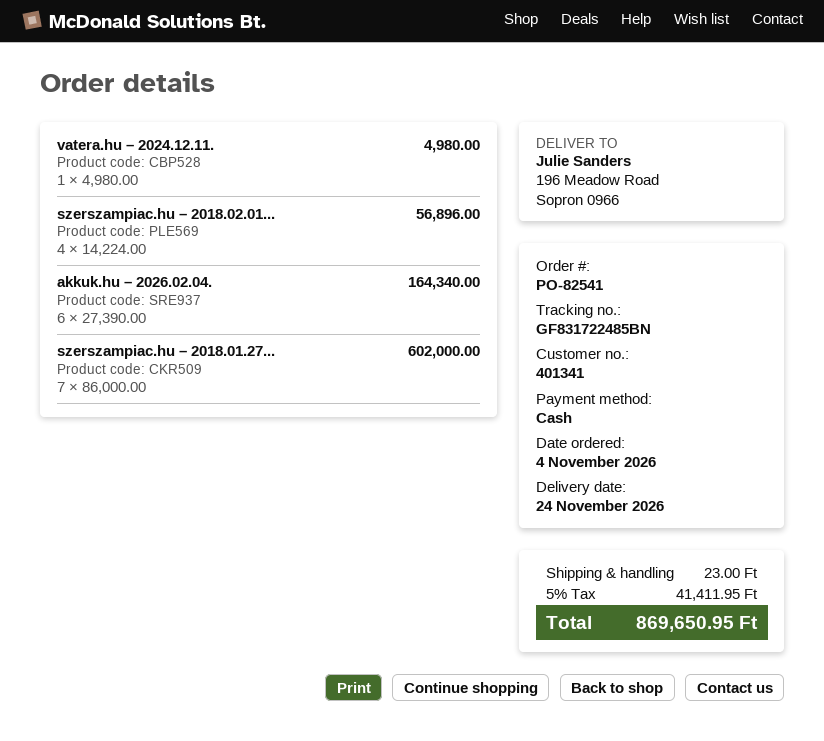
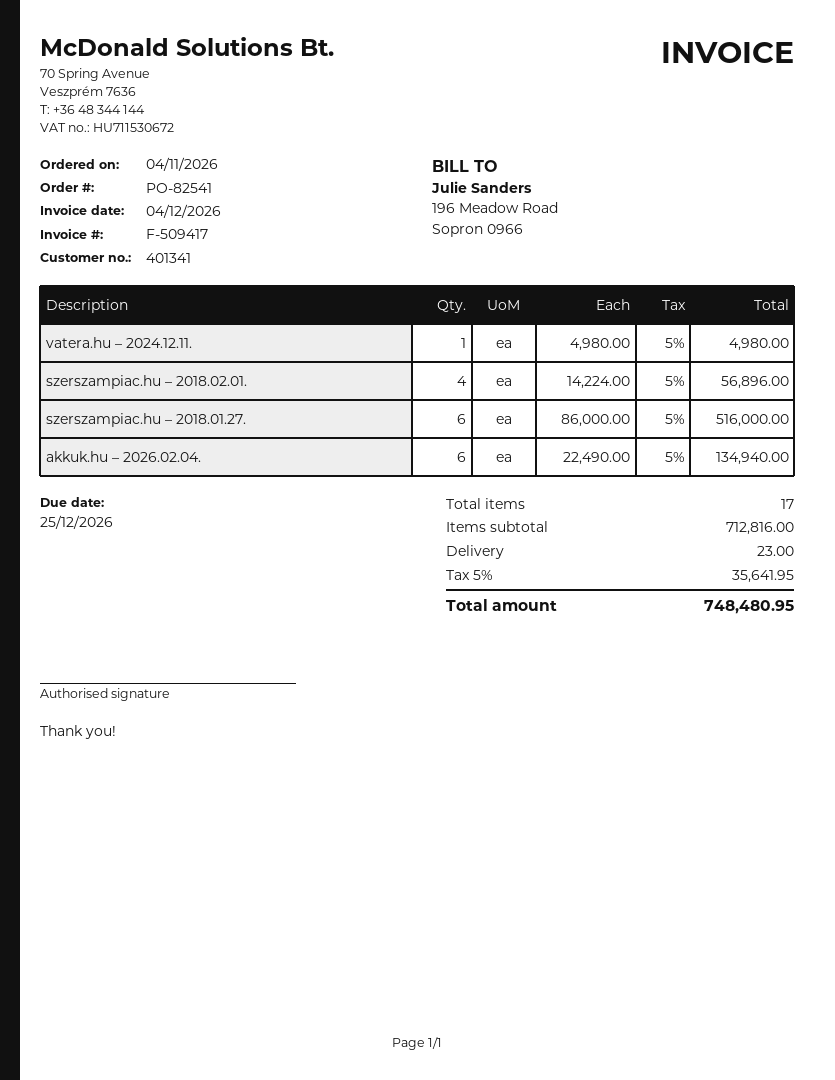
akkuk.hu – 2026.02.04.: 6 x 27390.00 = 164340.00 -> 6 x 22490.00 = 134940.00
szerszampiac.hu – 2018.01.27...: 7 x 86000.00 = 602000.00 -> 6 x 86000.00 = 516000.00
tax: 5% = 41411.95 -> 5% = 35641.95
total: 869650.95 -> 748480.95

